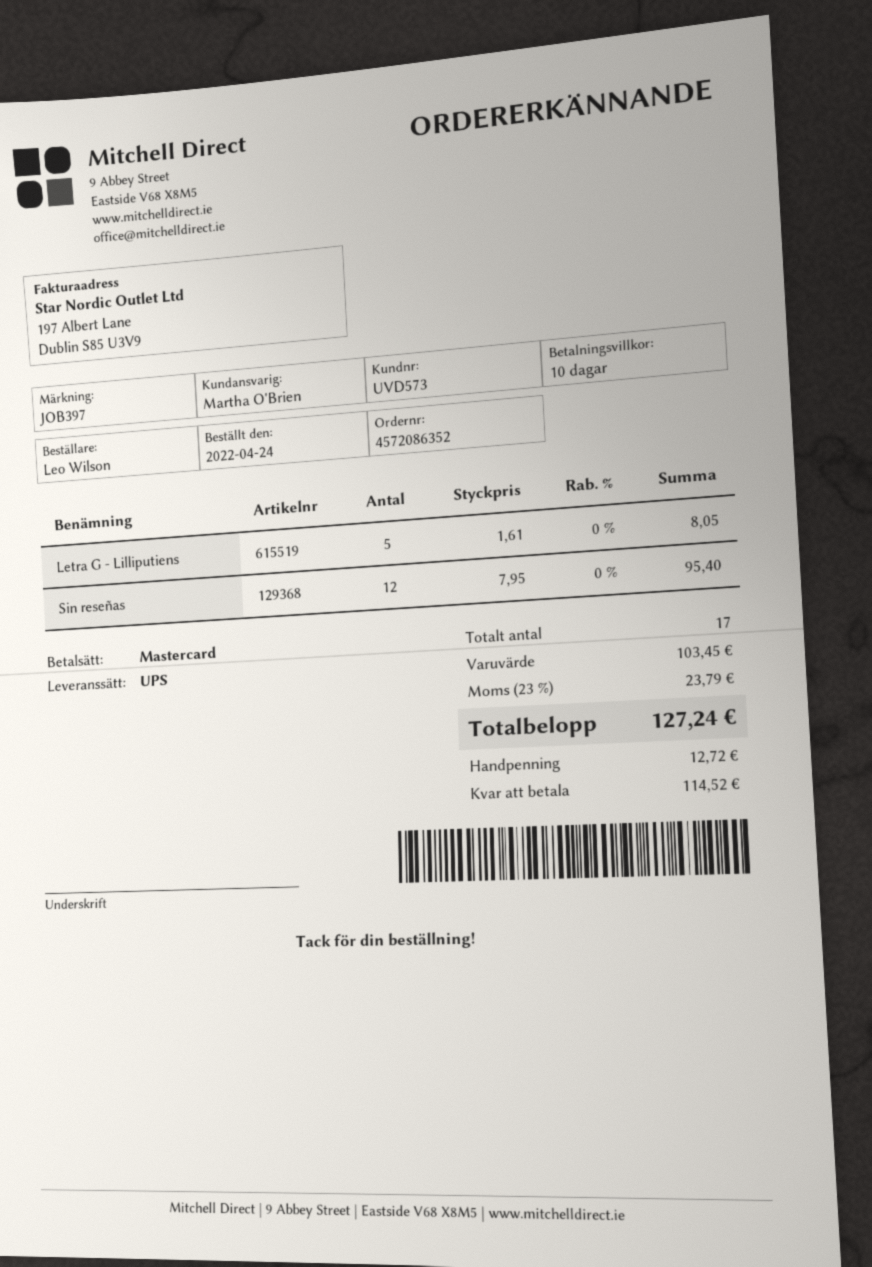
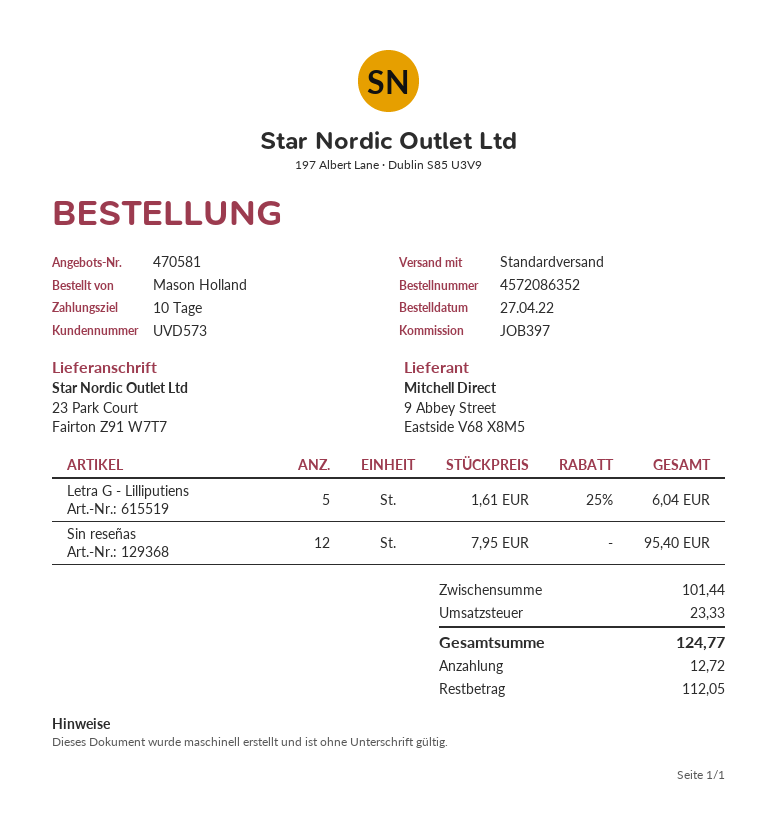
order date: 2022-04-24 -> 2022-04-27
ordered by: Leo Wilson -> Mason Holland
shipping method: UPS -> standard
Letra G - Lilliputiens: 5 x 1.61 = 8.05 -> 5 x 1.61 - 25% = 6.04
subtotal: 103.45 -> 101.44
tax: 23.79 -> 23.33
total: 127.24 -> 124.77
balance: 114.52 -> 112.05

